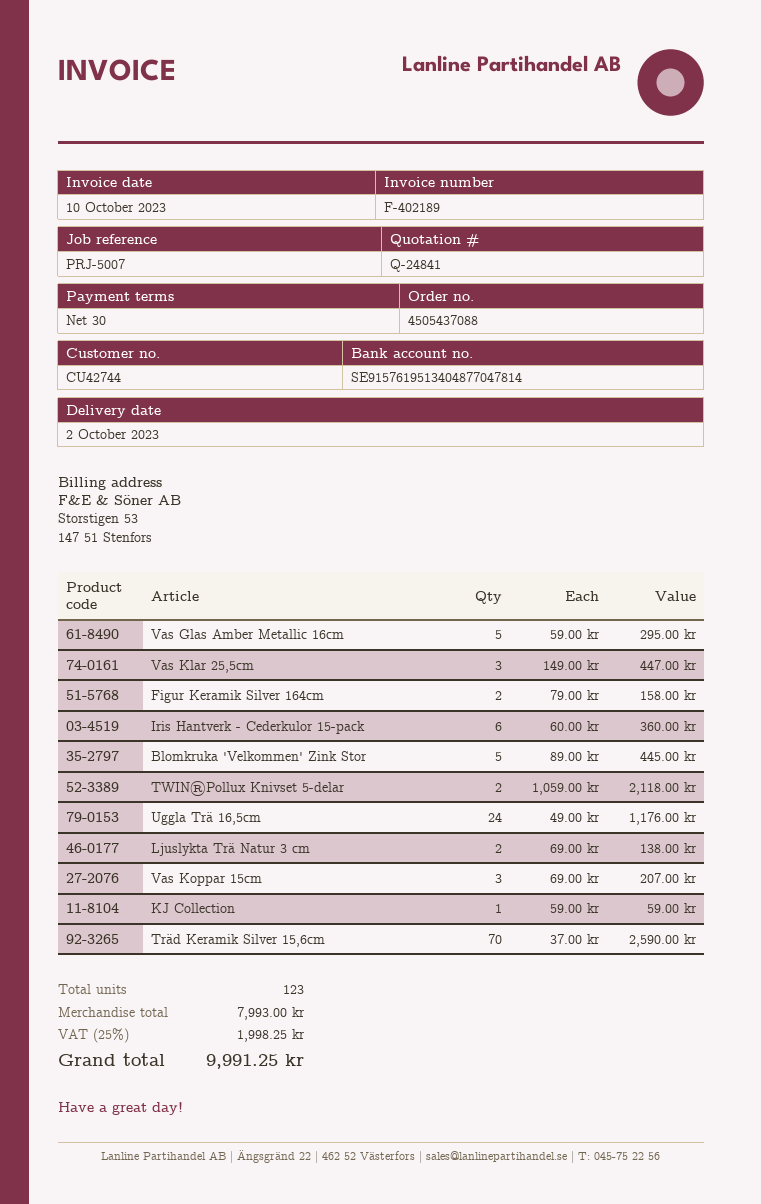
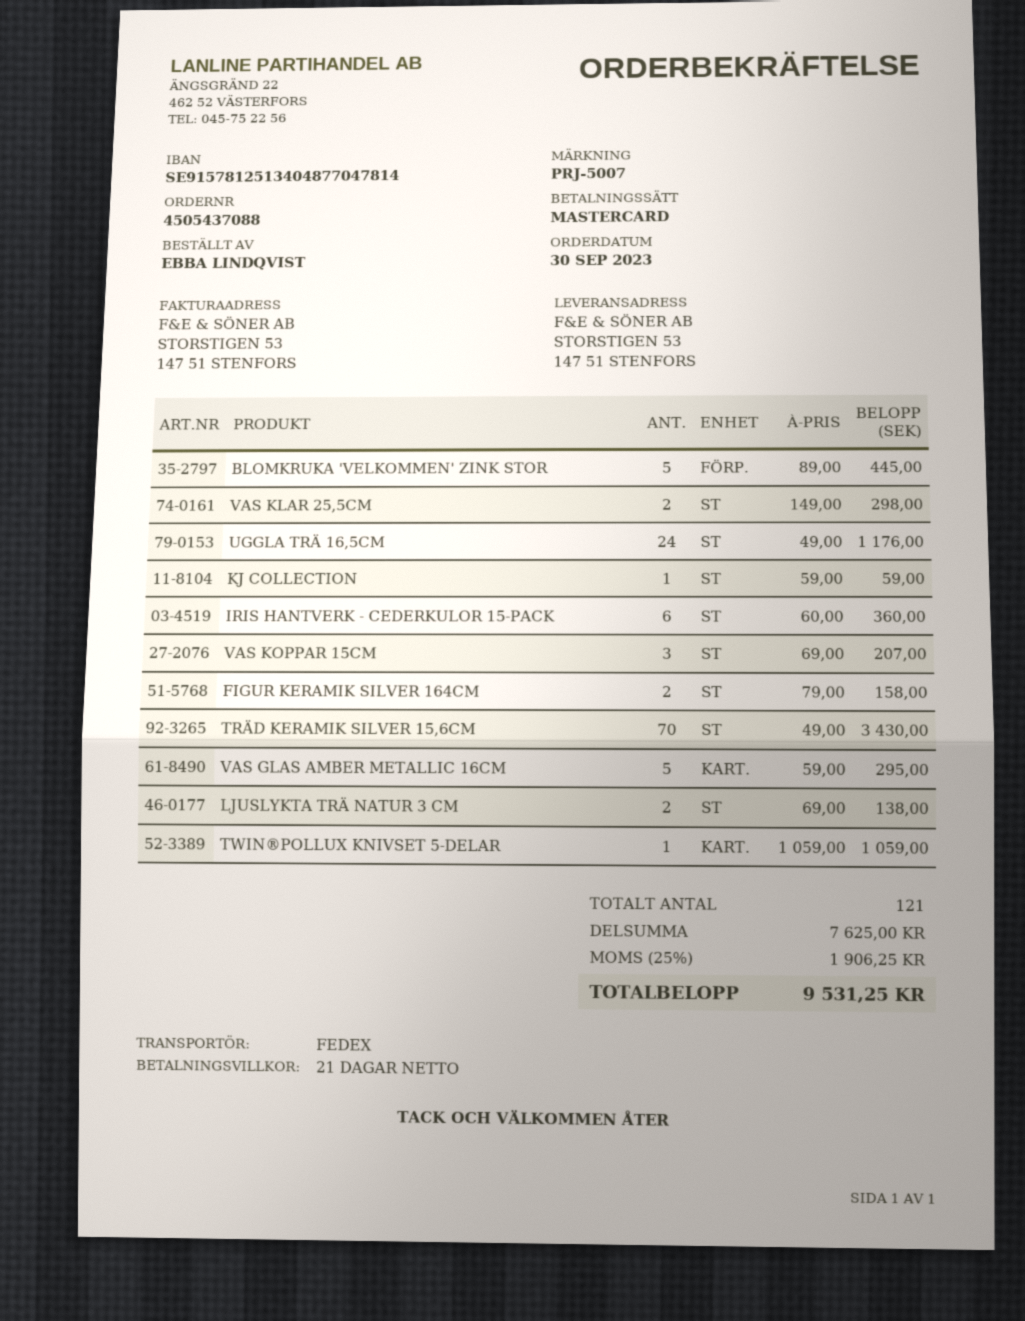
payment terms: 30 days -> 21 days
bank account: SE9157619513404877047814 -> SE9157812513404877047814
Vas Klar 25,5cm: 3 x 149.00 = 447.00 -> 2 x 149.00 = 298.00
TWIN®Pollux Knivset 5-delar: 2 x 1059.00 = 2118.00 -> 1 x 1059.00 = 1059.00
Träd Keramik Silver 15,6cm: 70 x 37.00 = 2590.00 -> 70 x 49.00 = 3430.00
total quantity: 123 -> 121
subtotal: 7993.00 -> 7625.00
tax: 25% = 1998.25 -> 25% = 1906.25
total: 9991.25 -> 9531.25

